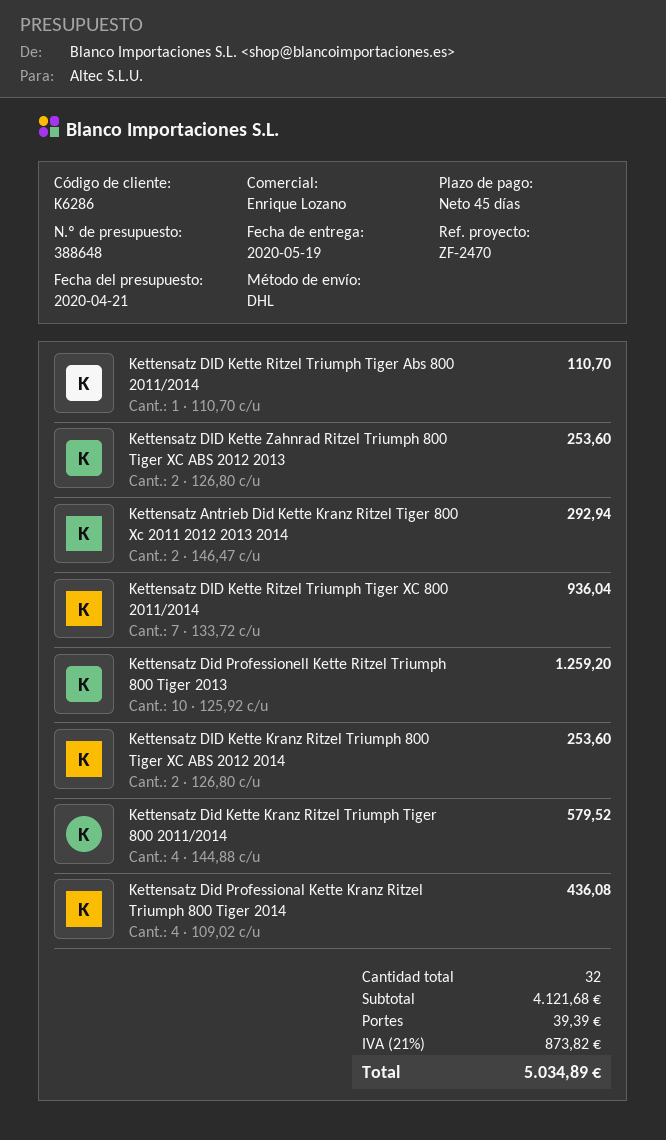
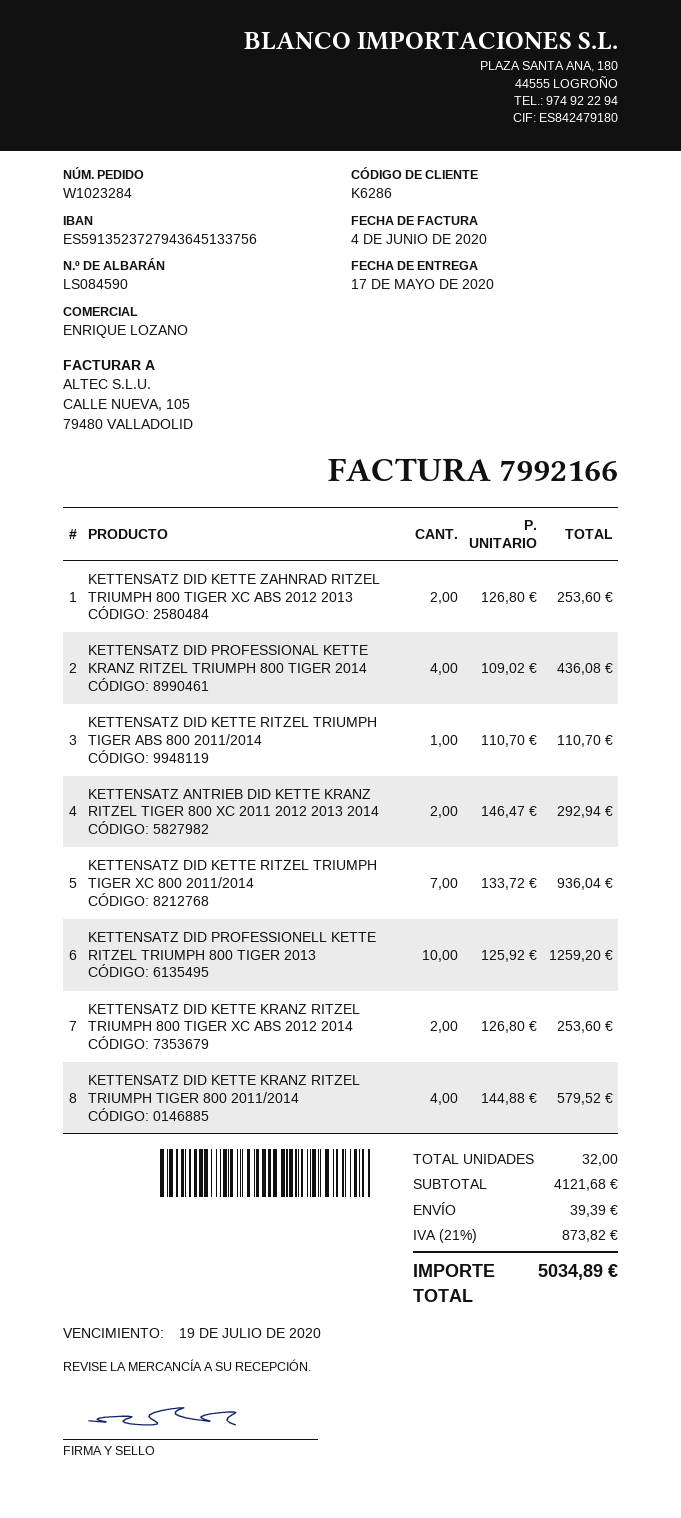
delivery date: 2020-05-19 -> 2020-05-17

